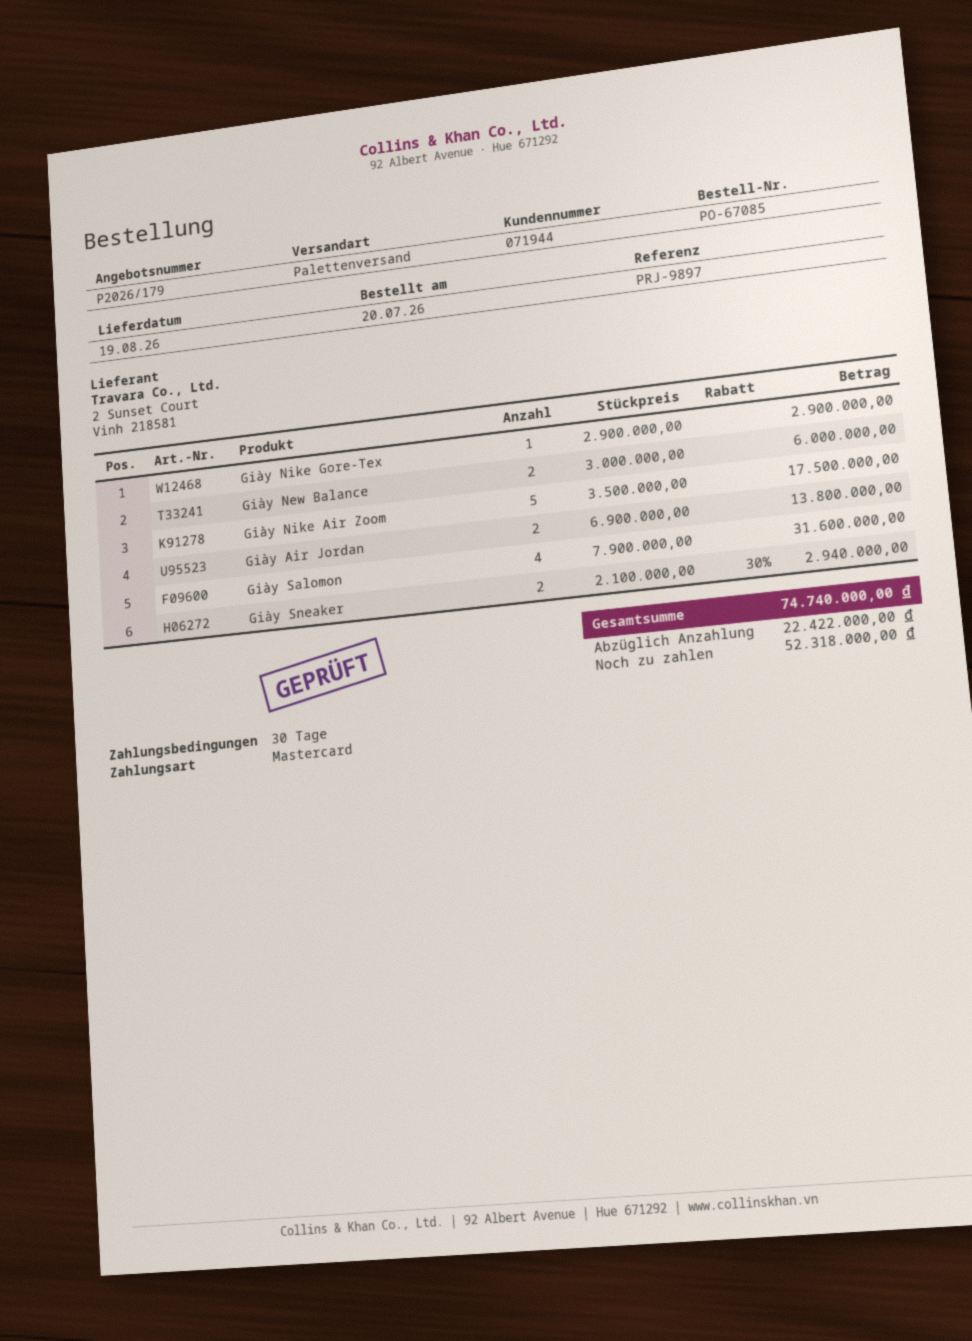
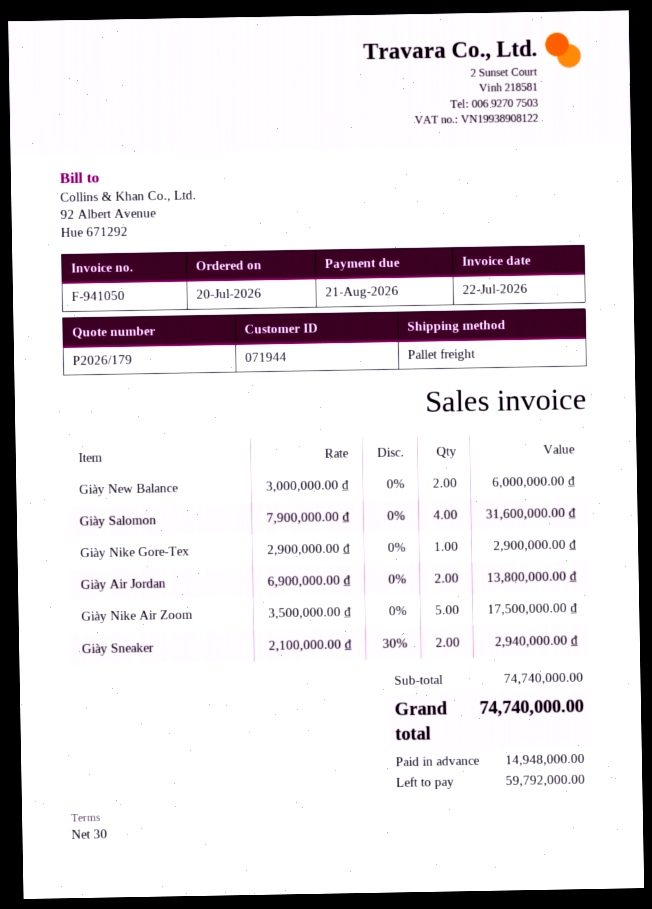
deposit: 22422000.00 -> 14948000.00
balance: 52318000.00 -> 59792000.00

